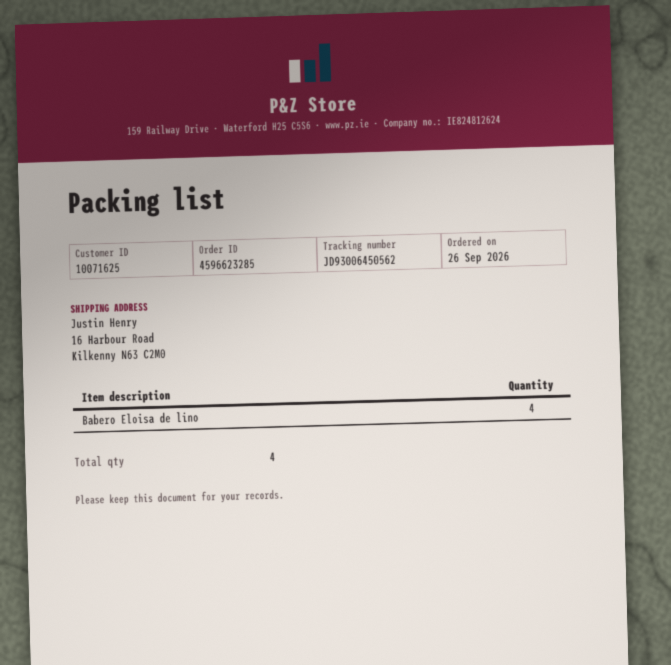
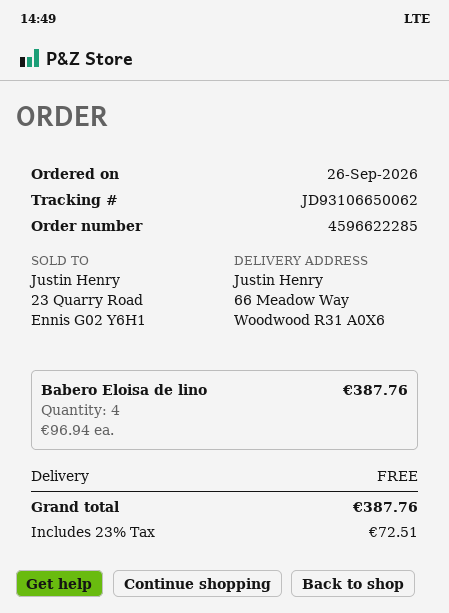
order number: 4596623285 -> 4596622285
tracking number: JD93006450562 -> JD93106650062
ship to: 16 Harbour Road, Kilkenny N63 C2M0 -> 66 Meadow Way, Woodwood R31 A0X6

